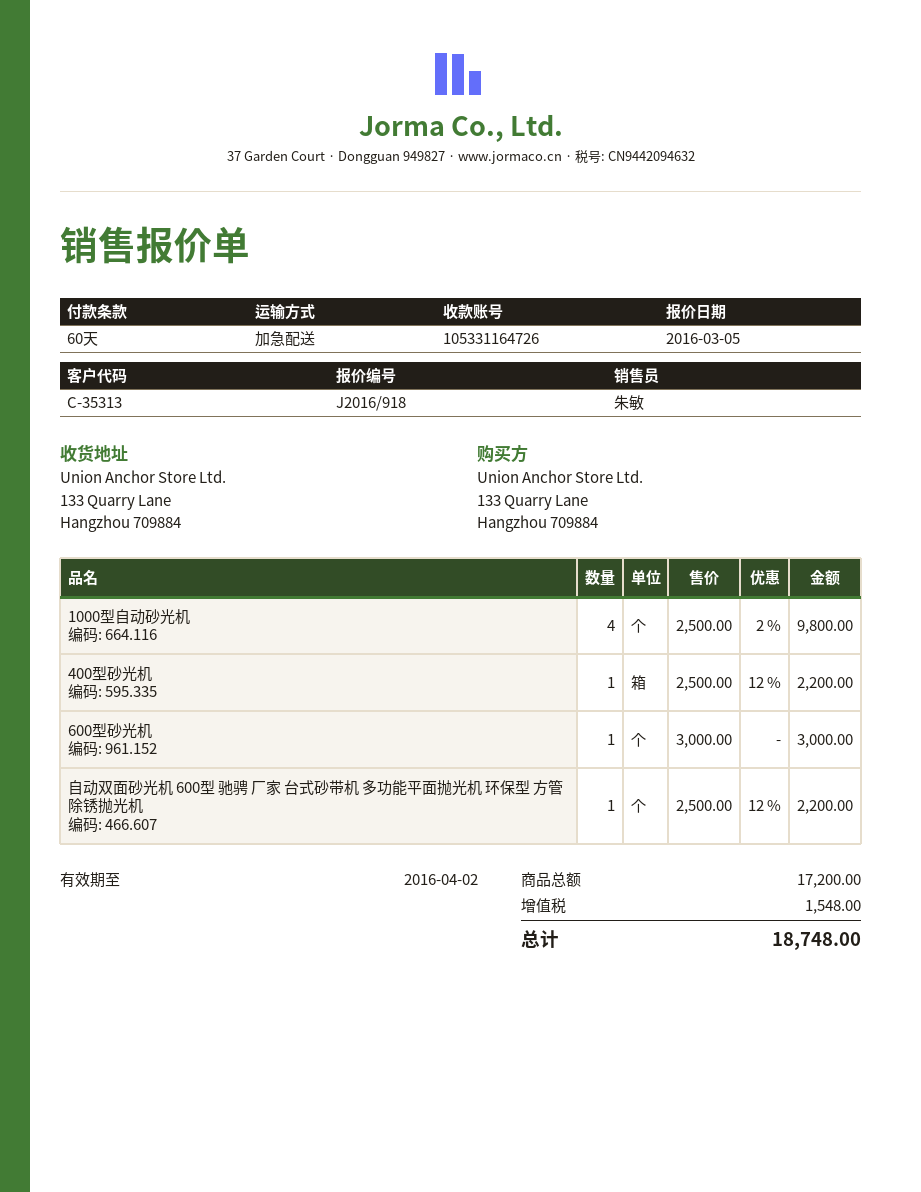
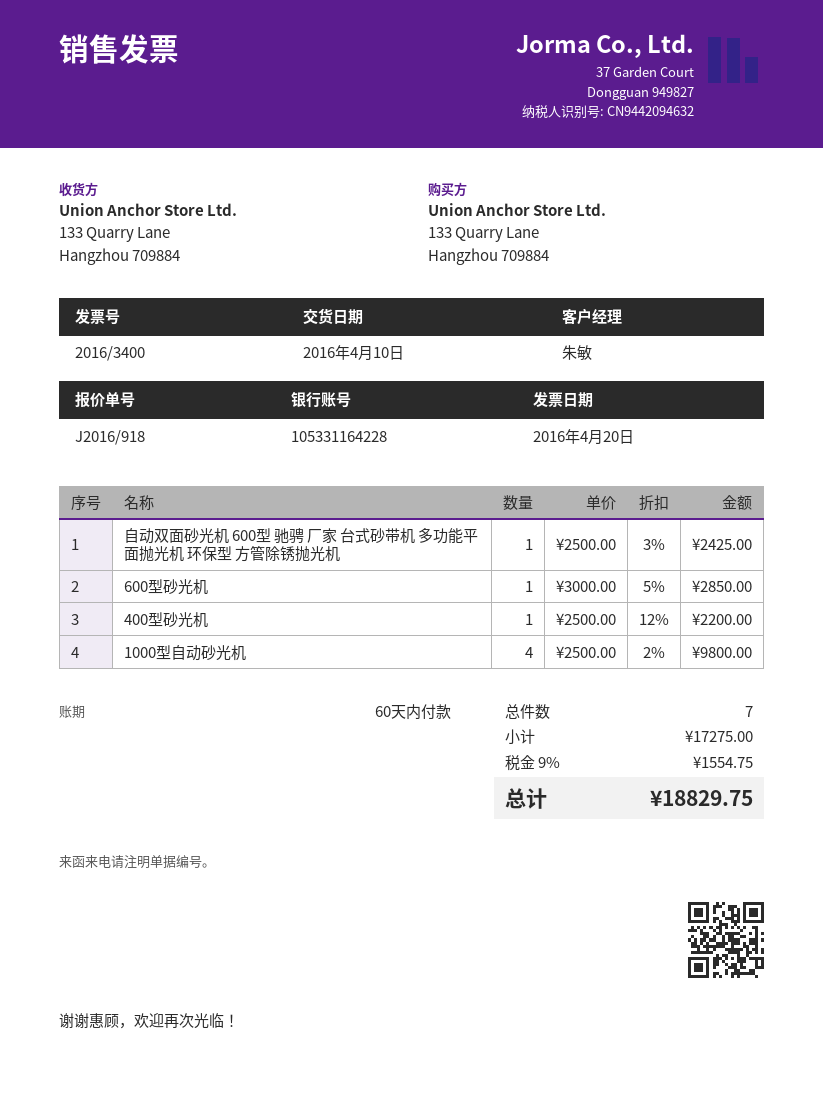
bank account: 105331164726 -> 105331164228
600型砂光机: 1 x 3000.00 = 3000.00 -> 1 x 3000.00 - 5% = 2850.00
自动双面砂光机 600型 驰骋 厂家 台式砂带机 多功能平面抛光机 环保型 方管除锈抛光机: 1 x 2500.00 - 12% = 2200.00 -> 1 x 2500.00 - 3% = 2425.00
subtotal: 17200.00 -> 17275.00
tax: 1548.00 -> 1554.75
total: 18748.00 -> 18829.75

